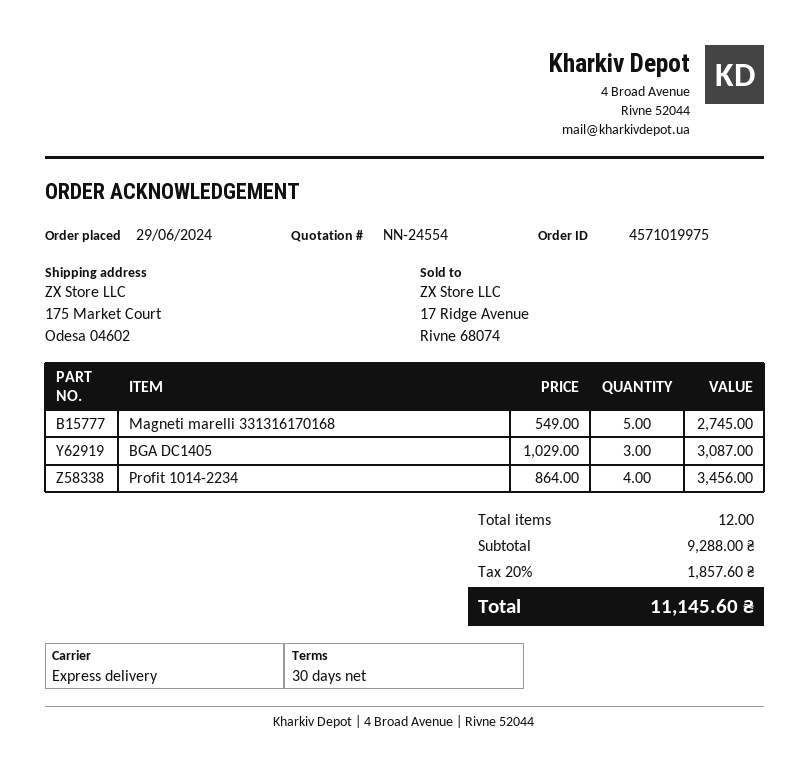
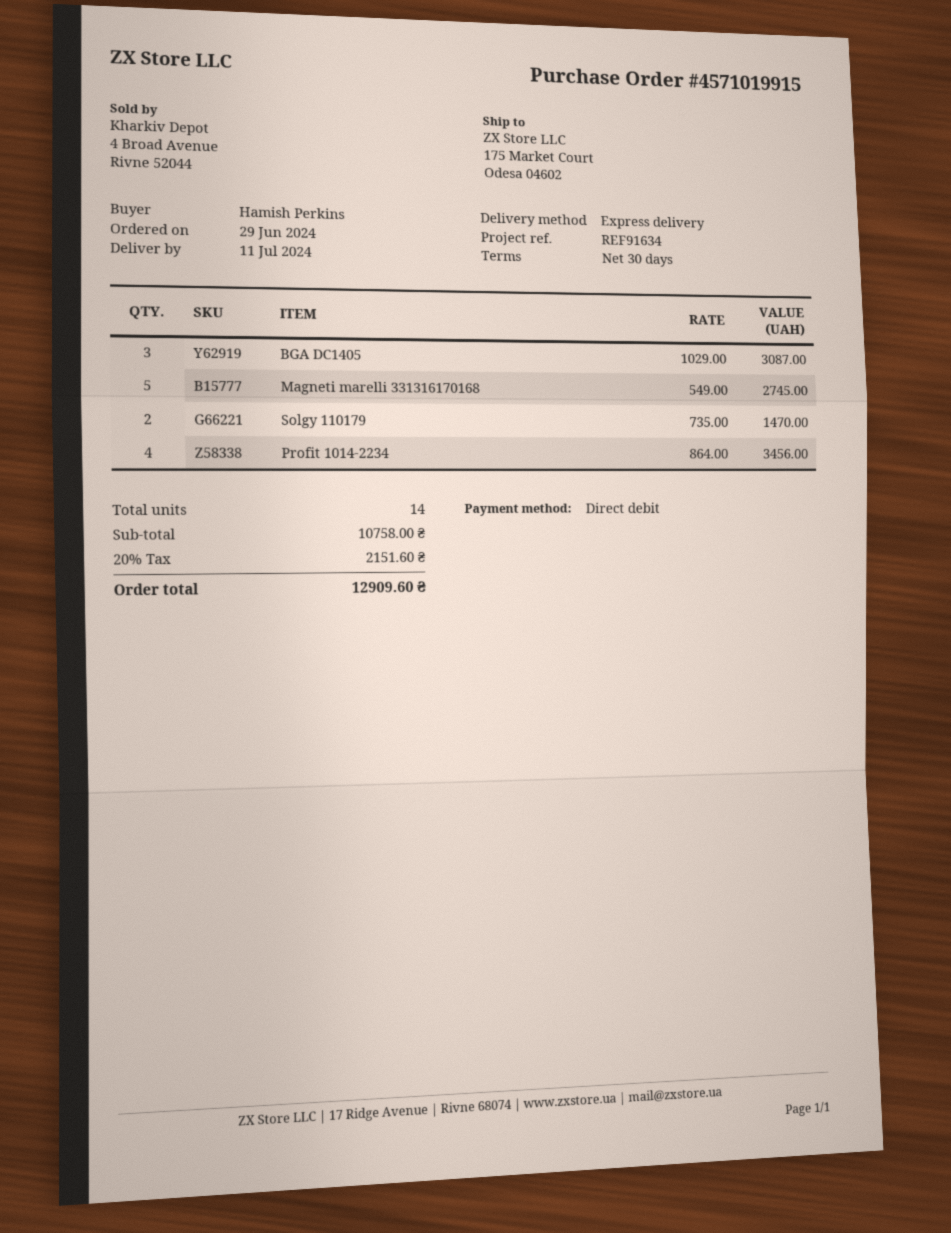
order number: 4571019975 -> 4571019915
Solgy 110179: none -> 2 x 735.00 = 1470.00
total quantity: 12 -> 14
subtotal: 9288.00 -> 10758.00
tax: 20% = 1857.60 -> 20% = 2151.60
total: 11145.60 -> 12909.60

